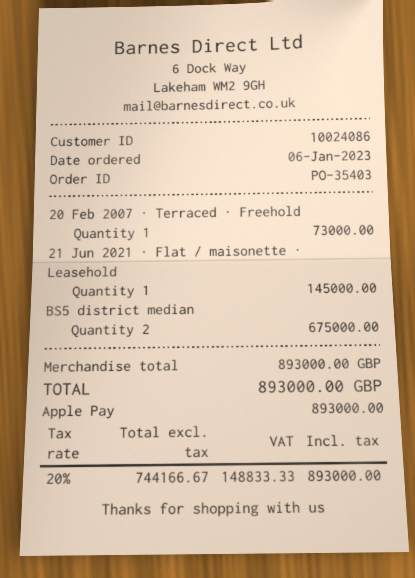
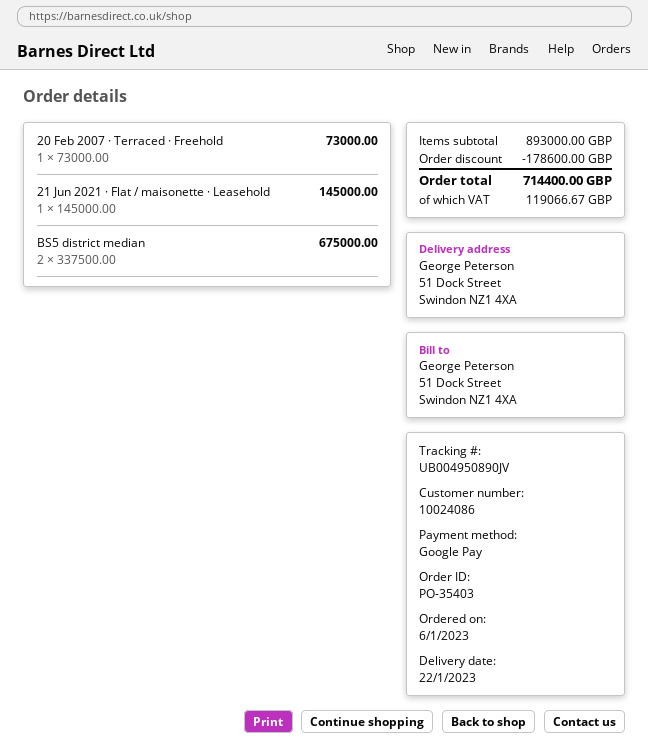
payment method: Apple Pay -> Google Pay
discount: none -> 178600.00
tax: 148833.33 -> 119066.67
total: 893000.00 -> 714400.00

